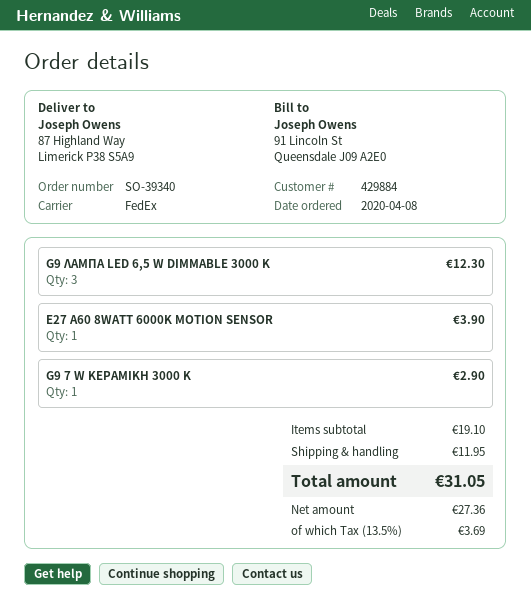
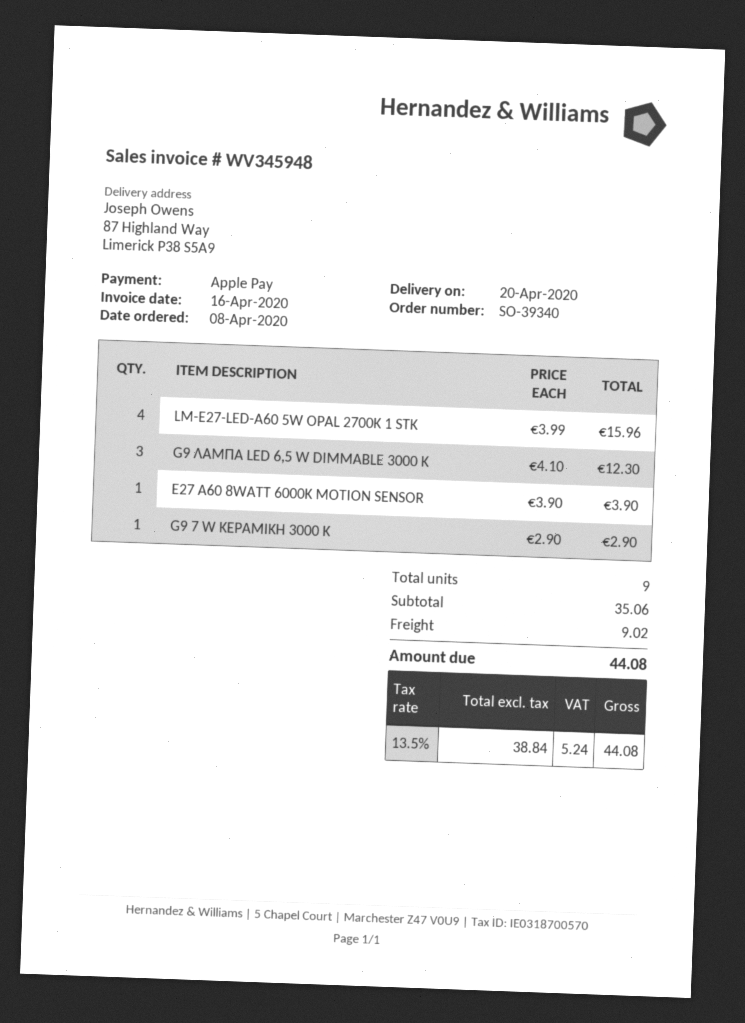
LM-E27-LED-A60 5W OPAL 2700K 1 STK: none -> 4 for 15.96
subtotal: 19.10 -> 35.06
shipping: 11.95 -> 9.02
net: 27.36 -> 38.84
tax: 13.5% = 3.69 -> 13.5% = 5.24
total: 31.05 -> 44.08

